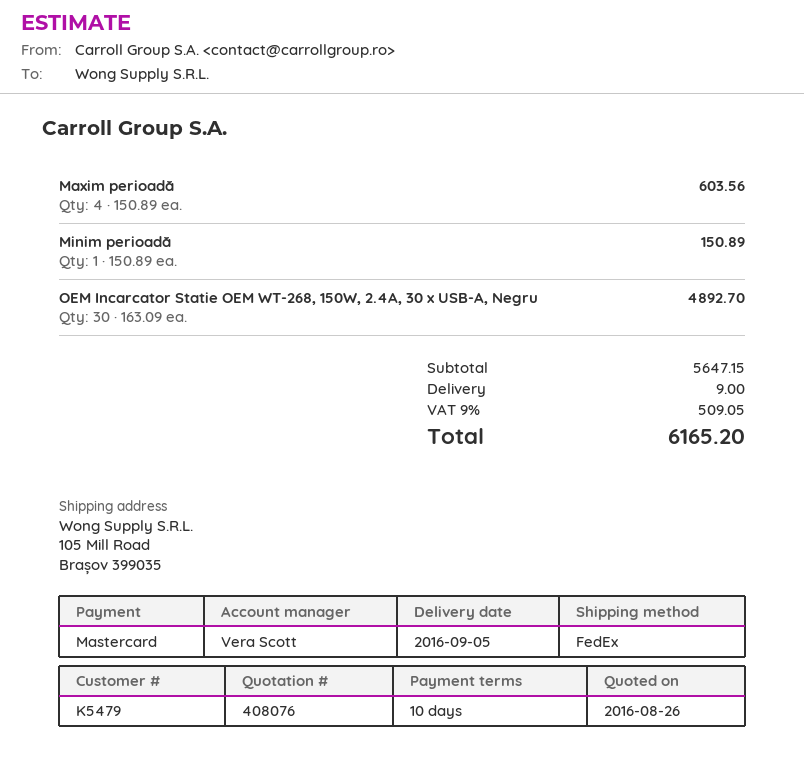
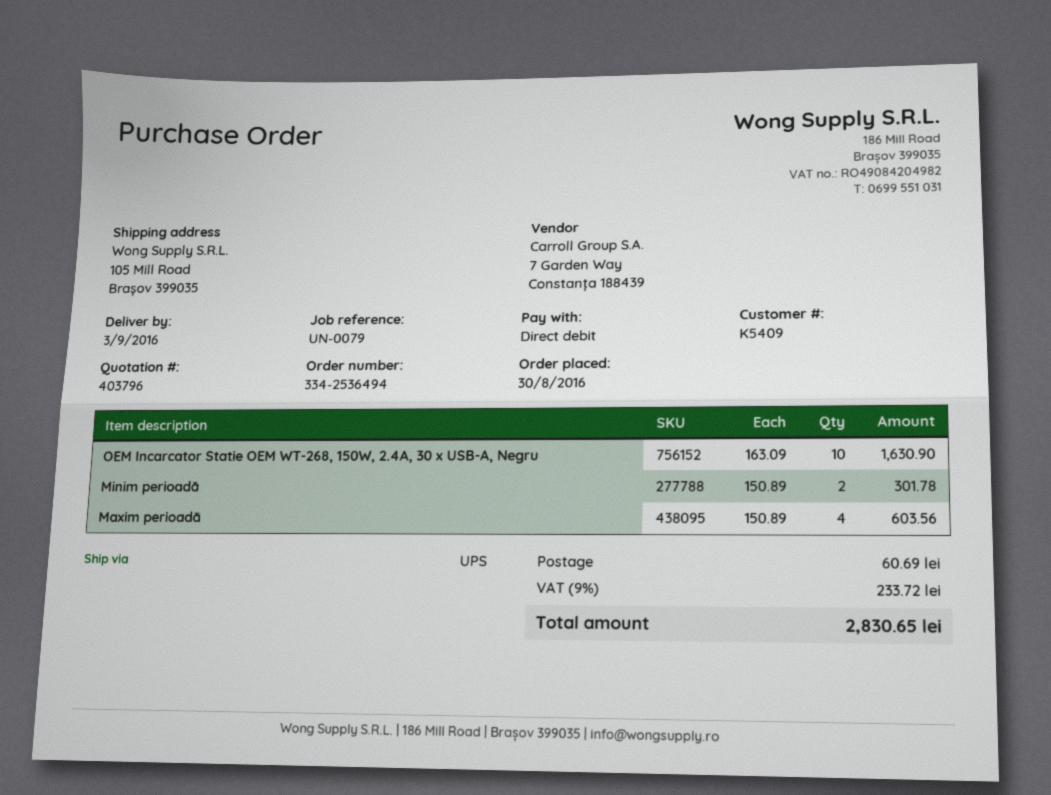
quote number: 408076 -> 403796
delivery date: 2016-09-05 -> 2016-09-03
customer number: K5479 -> K5409
payment method: Mastercard -> direct debit
shipping method: FedEx -> UPS
Minim perioadă: 1 x 150.89 = 150.89 -> 2 x 150.89 = 301.78
OEM Incarcator Statie OEM WT-268, 150W, 2.4A, 30 x USB-A, Negru: 30 x 163.09 = 4892.70 -> 10 x 163.09 = 1630.90
shipping: 9.00 -> 60.69
tax: 9% = 509.05 -> 9% = 233.72
total: 6165.20 -> 2830.65

